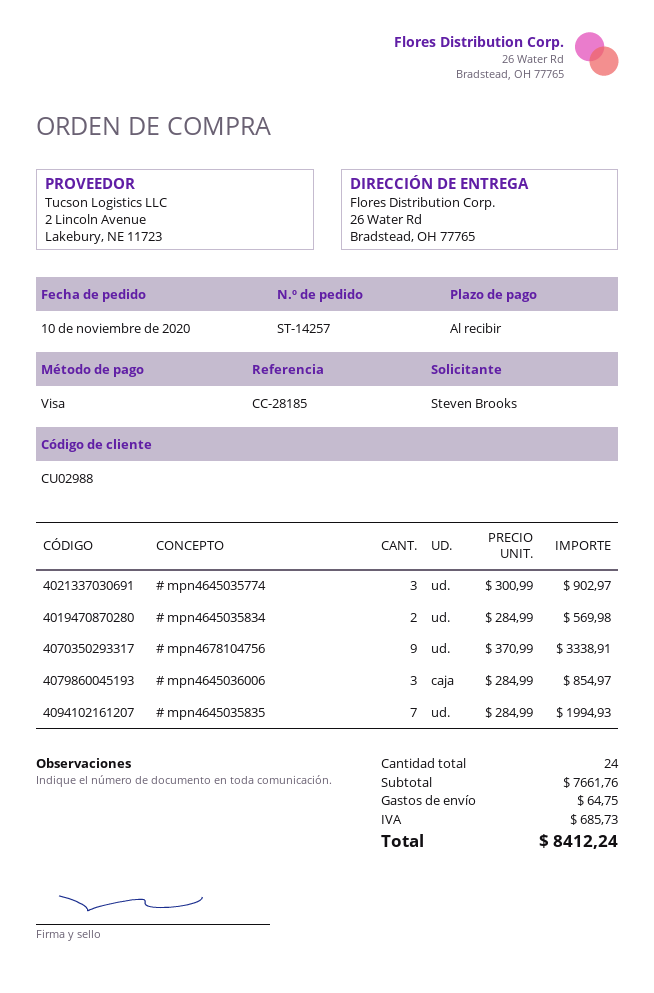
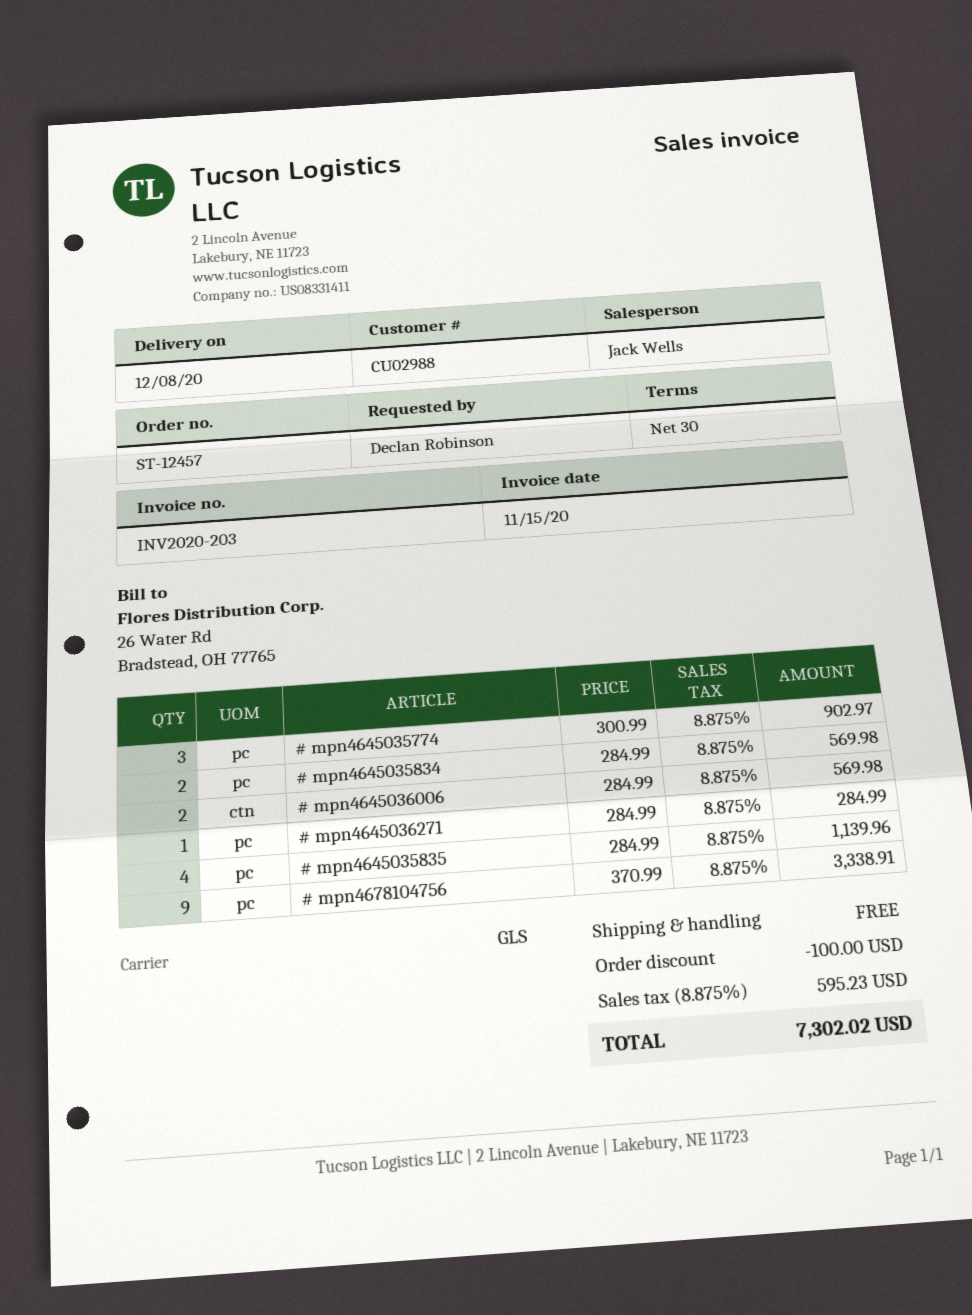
order number: ST-14257 -> ST-12457
payment terms: on receipt -> 30 days
ordered by: Steven Brooks -> Declan Robinson
# mpn4645036006: 3 x 284.99 = 854.97 -> 2 x 284.99 = 569.98
# mpn4645035835: 7 x 284.99 = 1994.93 -> 4 x 284.99 = 1139.96
# mpn4645036271: none -> 1 x 284.99 = 284.99
discount: none -> 100.00
shipping: 64.75 -> 0.00
tax: 685.73 -> 595.23
total: 8412.24 -> 7302.02

